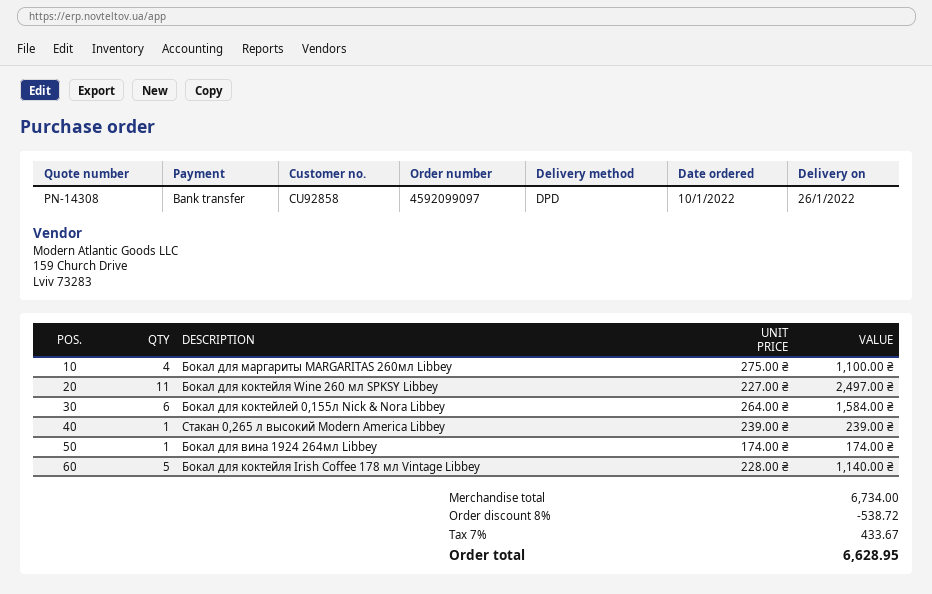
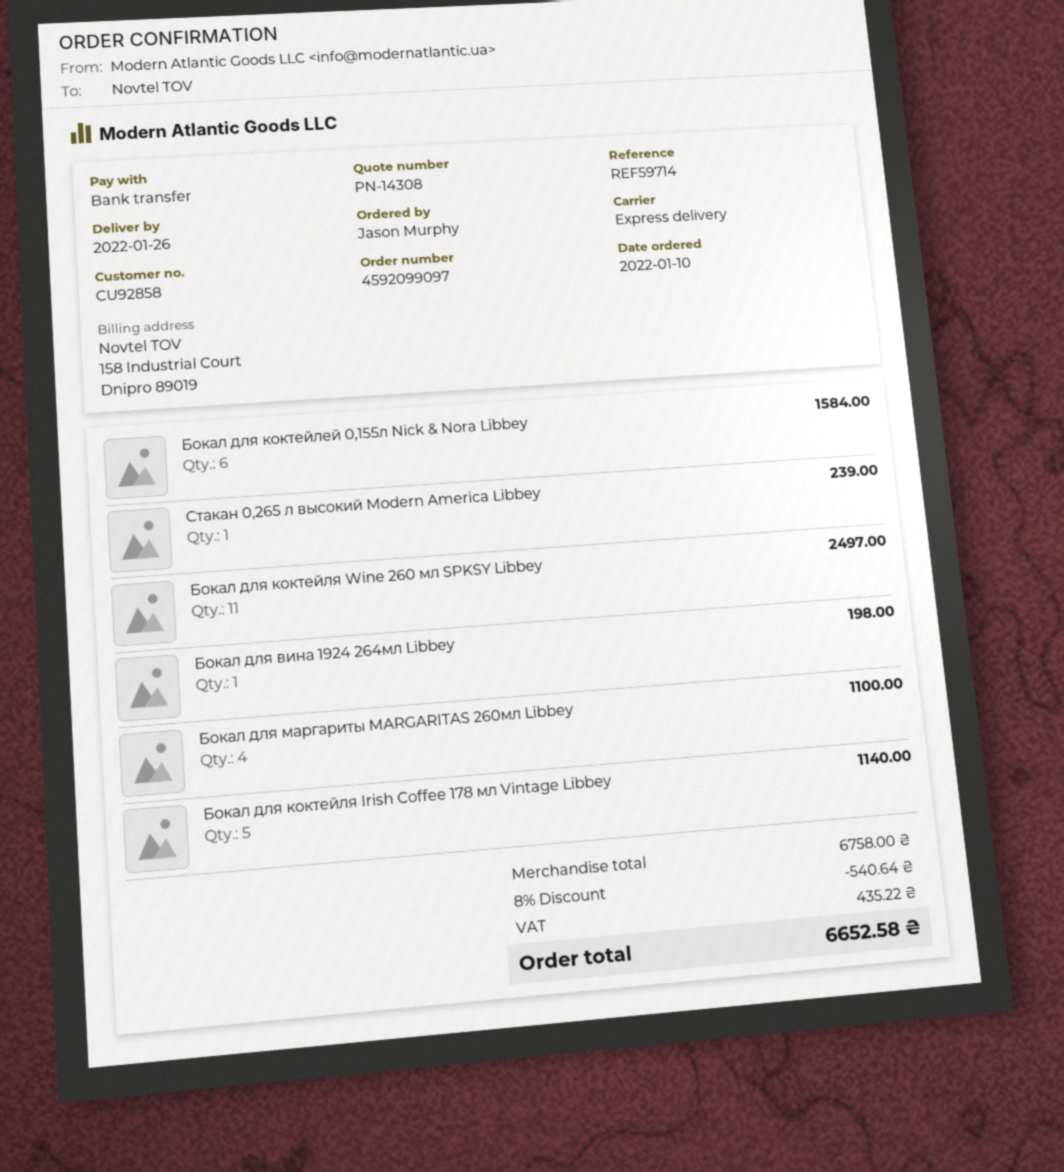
shipping method: DPD -> express
Бокал для вина 1924 264мл Libbey: 1 for 174.00 -> 1 for 198.00
subtotal: 6734.00 -> 6758.00
discount: 8% = 538.72 -> 8% = 540.64
tax: 433.67 -> 435.22
total: 6628.95 -> 6652.58

